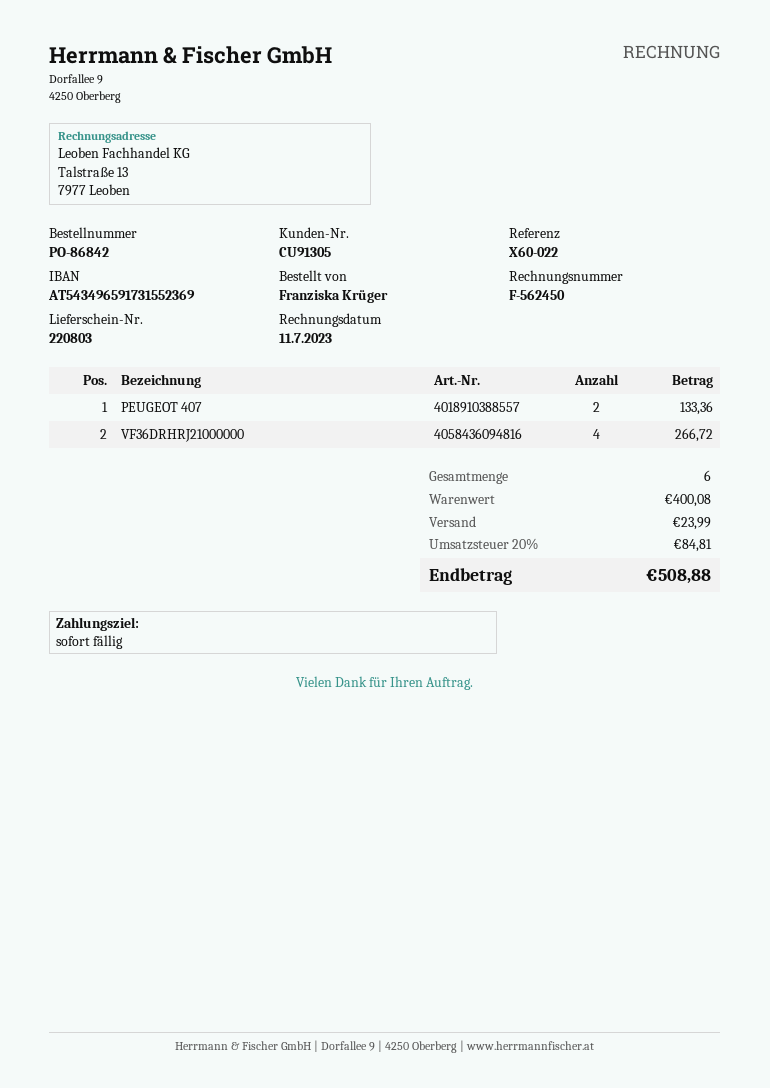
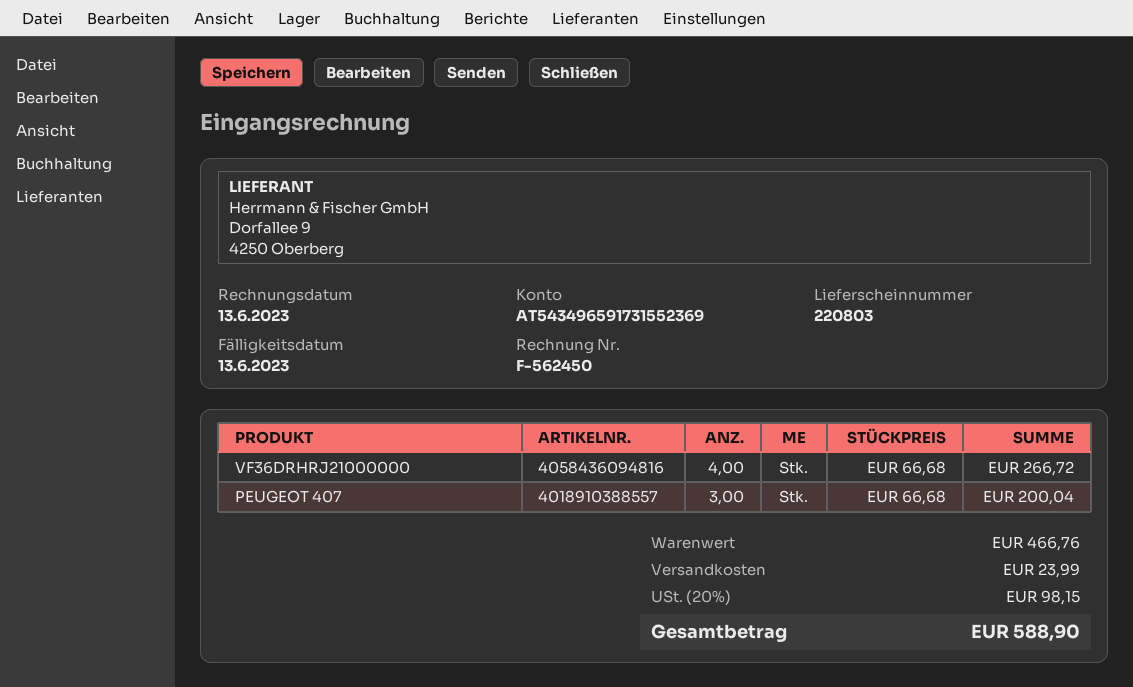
invoice date: 2023-07-11 -> 2023-06-13
PEUGEOT 407: 2 for 133.36 -> 3 for 200.04
subtotal: 400.08 -> 466.76
tax: 20% = 84.81 -> 20% = 98.15
total: 508.88 -> 588.90

